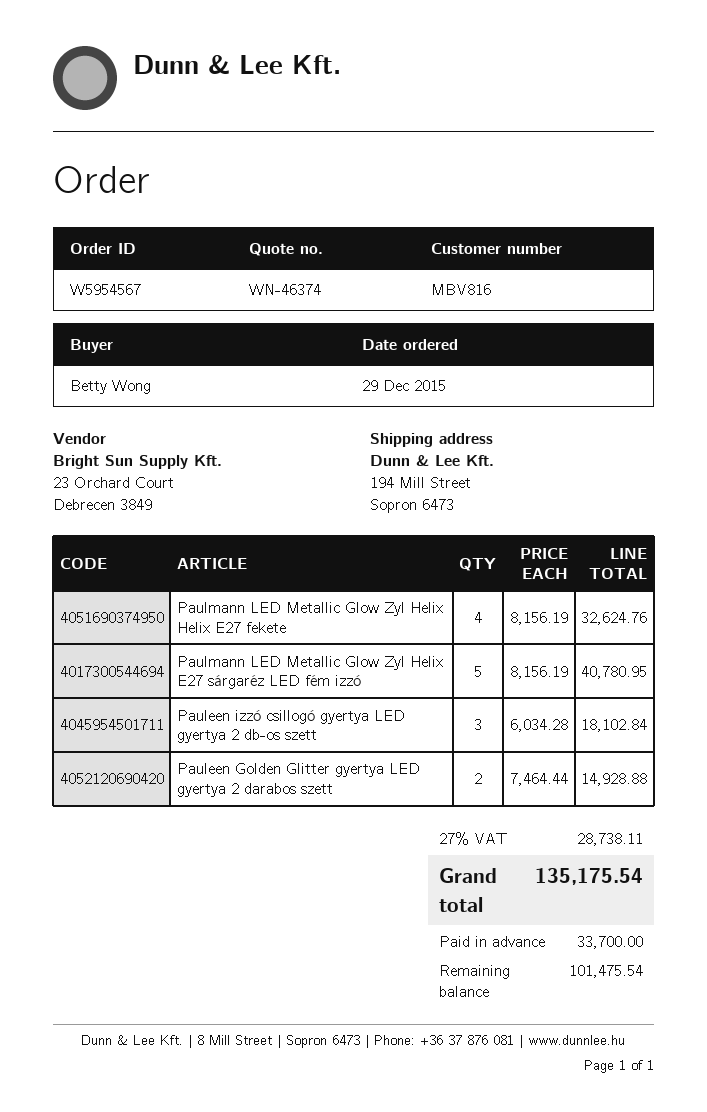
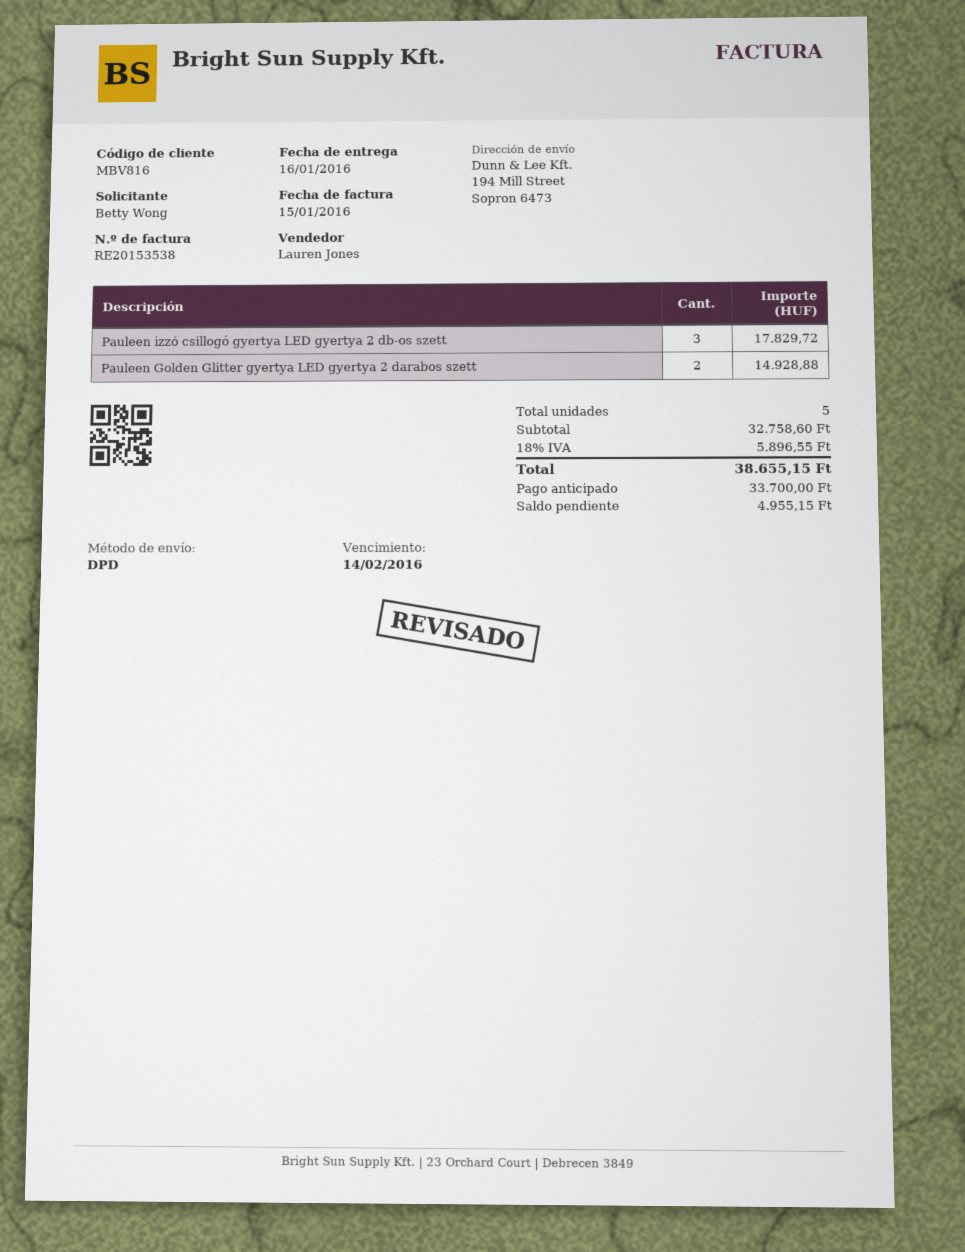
Paulmann LED Metallic Glow Zyl Helix Helix E27 fekete: 4 for 32624.76 -> none
Paulmann LED Metallic Glow Zyl Helix E27 sárgaréz LED fém izzó: 5 for 40780.95 -> none
Pauleen izzó csillogó gyertya LED gyertya 2 db-os szett: 3 for 18102.84 -> 3 for 17829.72
tax: 27% = 28738.11 -> 18% = 5896.55
total: 135175.54 -> 38655.15
balance: 101475.54 -> 4955.15

